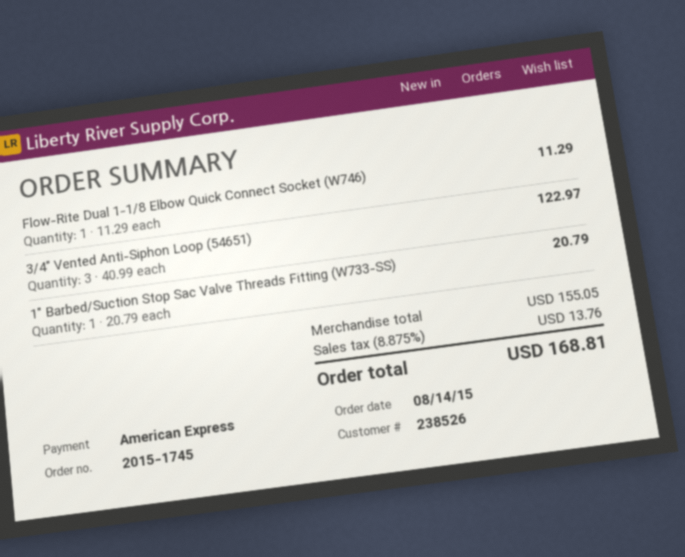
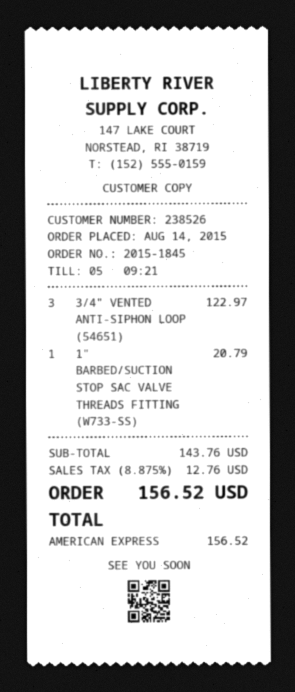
order number: 2015-1745 -> 2015-1845
Flow-Rite Dual 1-1/8 Elbow Quick Connect Socket (W746): 1 for 11.29 -> none
subtotal: 155.05 -> 143.76
tax: 8.875% = 13.76 -> 8.875% = 12.76
total: 168.81 -> 156.52

